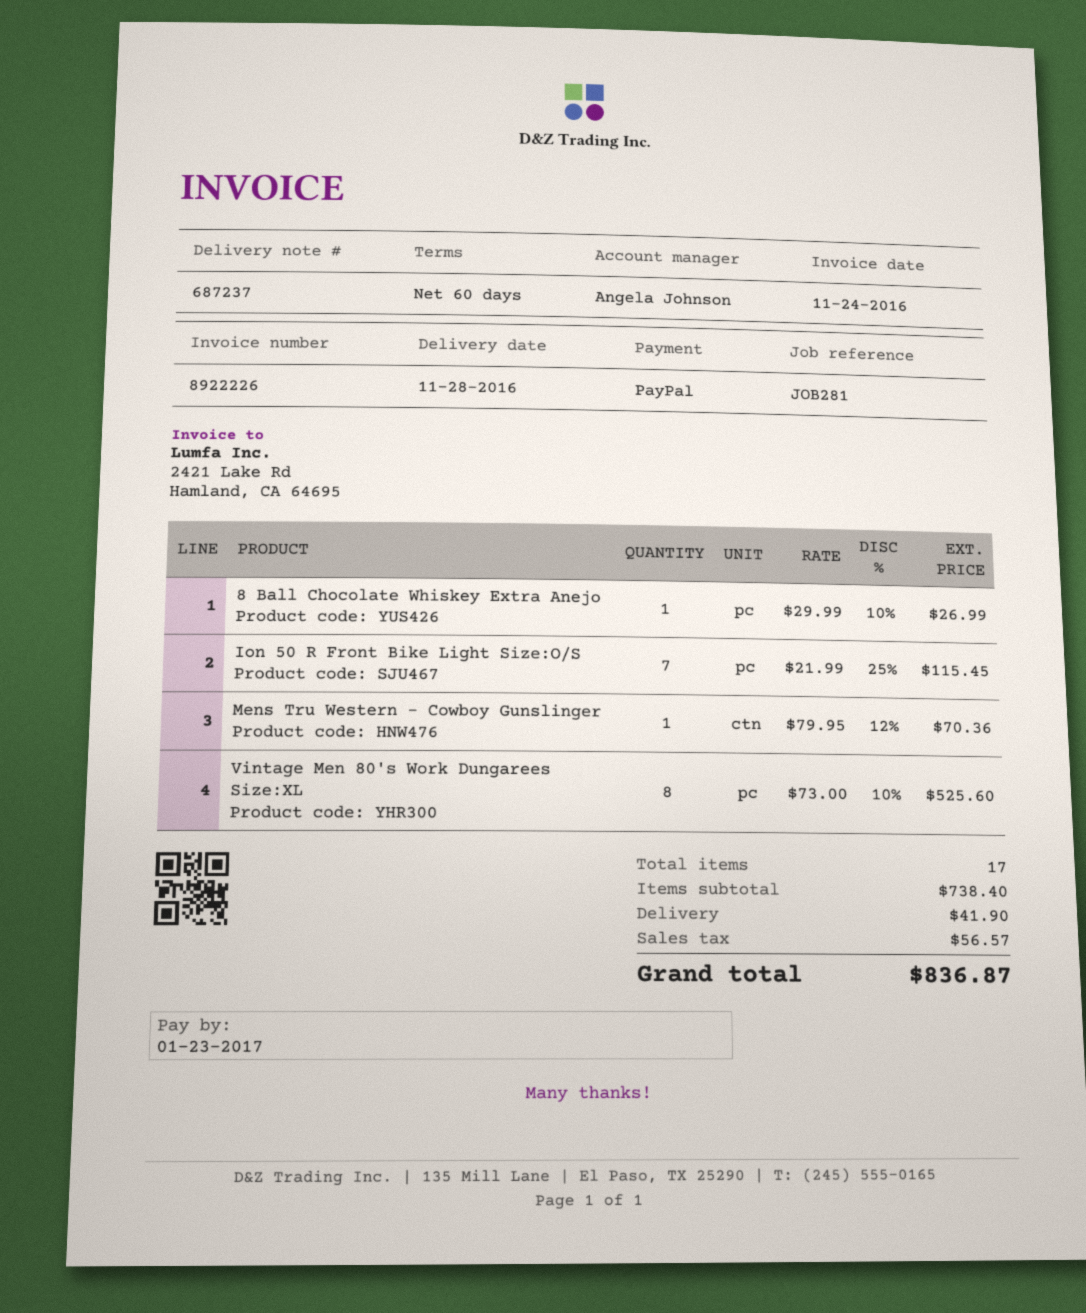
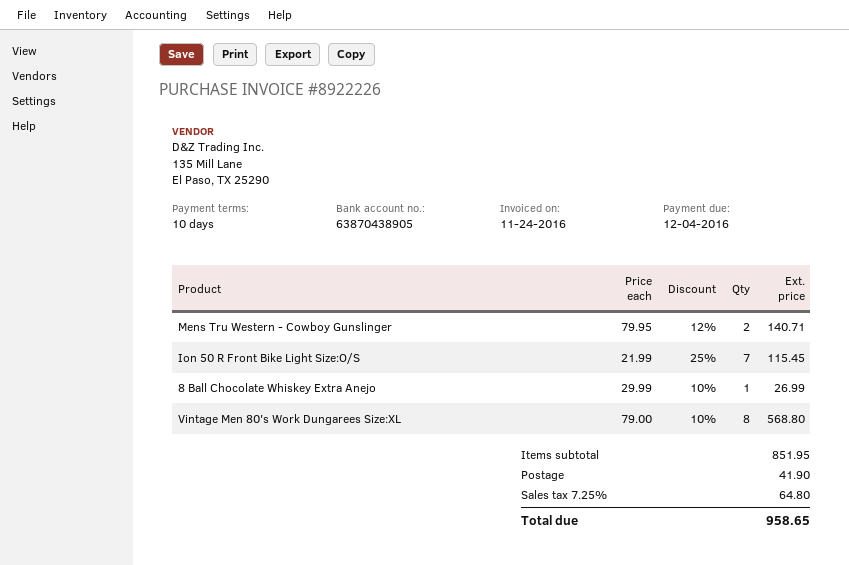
payment terms: 60 days -> 10 days
due date: 2017-01-23 -> 2016-12-04
Mens Tru Western - Cowboy Gunslinger: 1 x 79.95 - 12% = 70.36 -> 2 x 79.95 - 12% = 140.71
Vintage Men 80's Work Dungarees Size:XL: 8 x 73.00 - 10% = 525.60 -> 8 x 79.00 - 10% = 568.80
subtotal: 738.40 -> 851.95
tax: 56.57 -> 64.80
total: 836.87 -> 958.65

